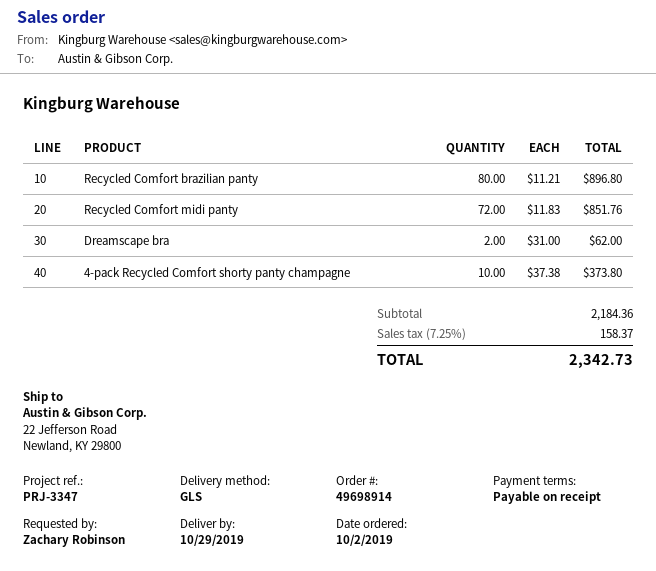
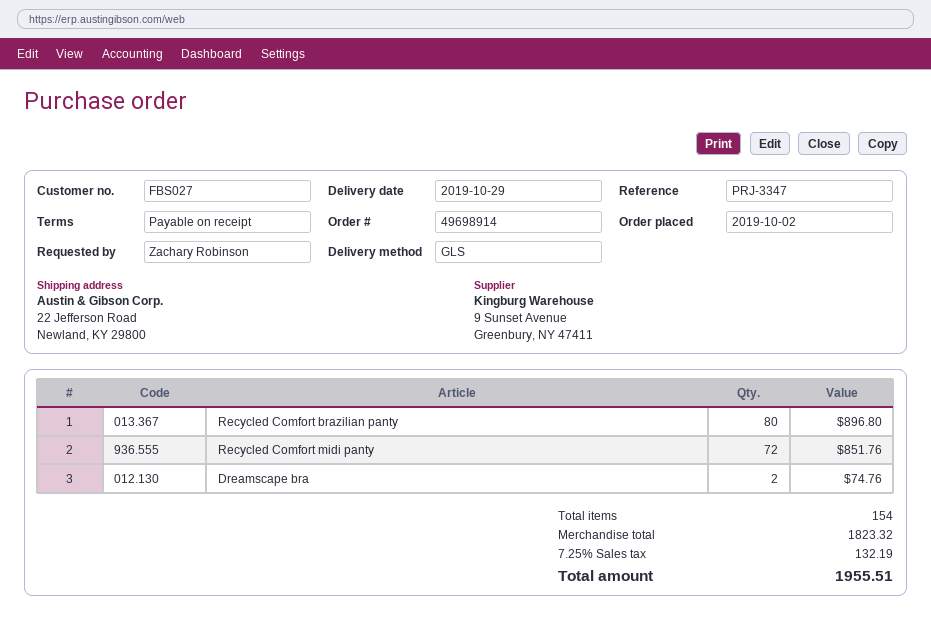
Dreamscape bra: 2 for 62.00 -> 2 for 74.76
4-pack Recycled Comfort shorty panty champagne: 10 for 373.80 -> none
subtotal: 2184.36 -> 1823.32
tax: 7.25% = 158.37 -> 7.25% = 132.19
total: 2342.73 -> 1955.51

